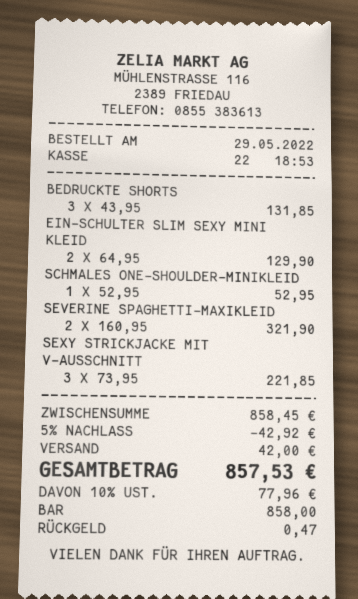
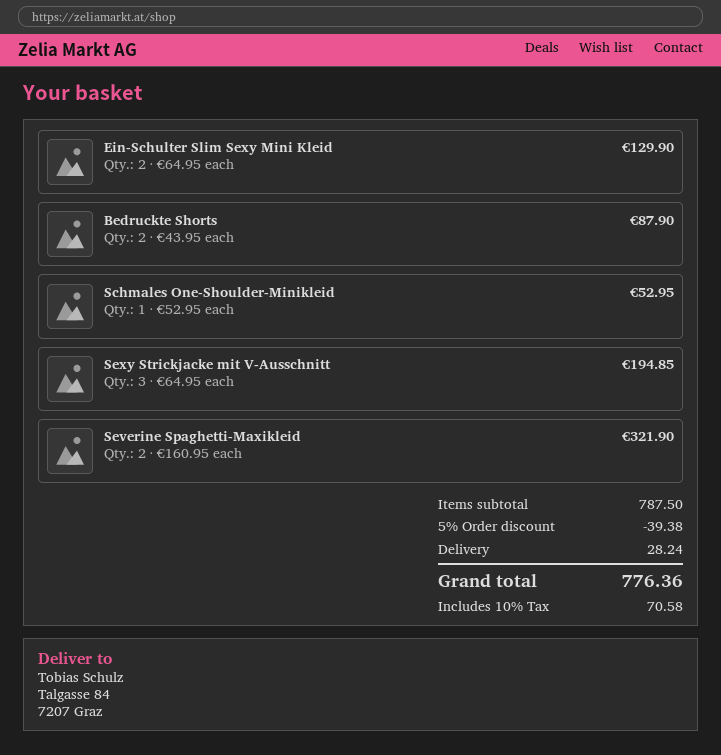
BEDRUCKTE SHORTS: 3 x 43.95 = 131.85 -> 2 x 43.95 = 87.90
SEXY STRICKJACKE MIT V-AUSSCHNITT: 3 x 73.95 = 221.85 -> 3 x 64.95 = 194.85
subtotal: 858.45 -> 787.50
discount: 5% = 42.92 -> 5% = 39.38
shipping: 42.00 -> 28.24
tax: 10% = 77.96 -> 10% = 70.58
total: 857.53 -> 776.36

